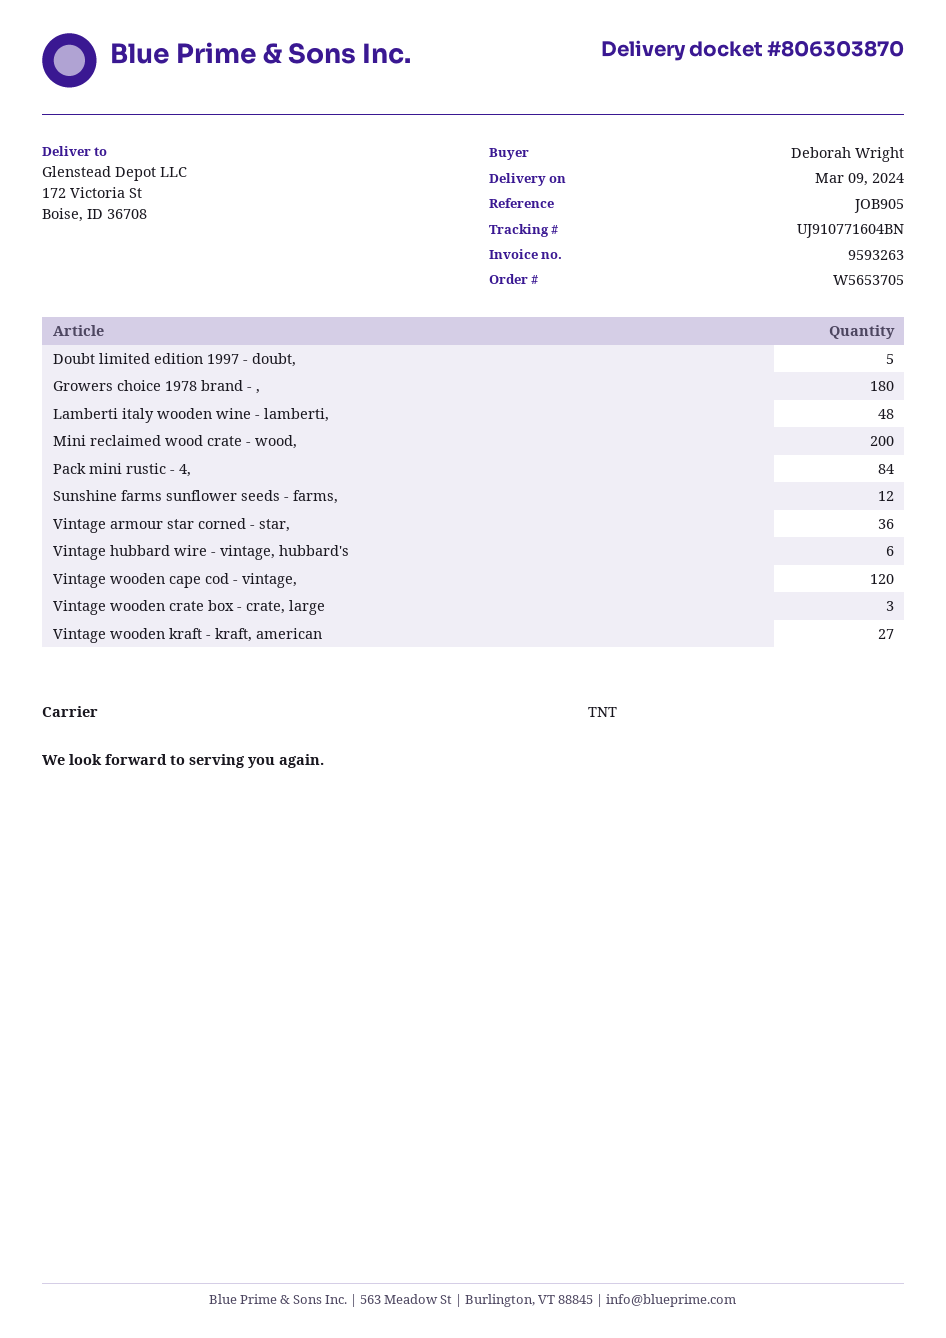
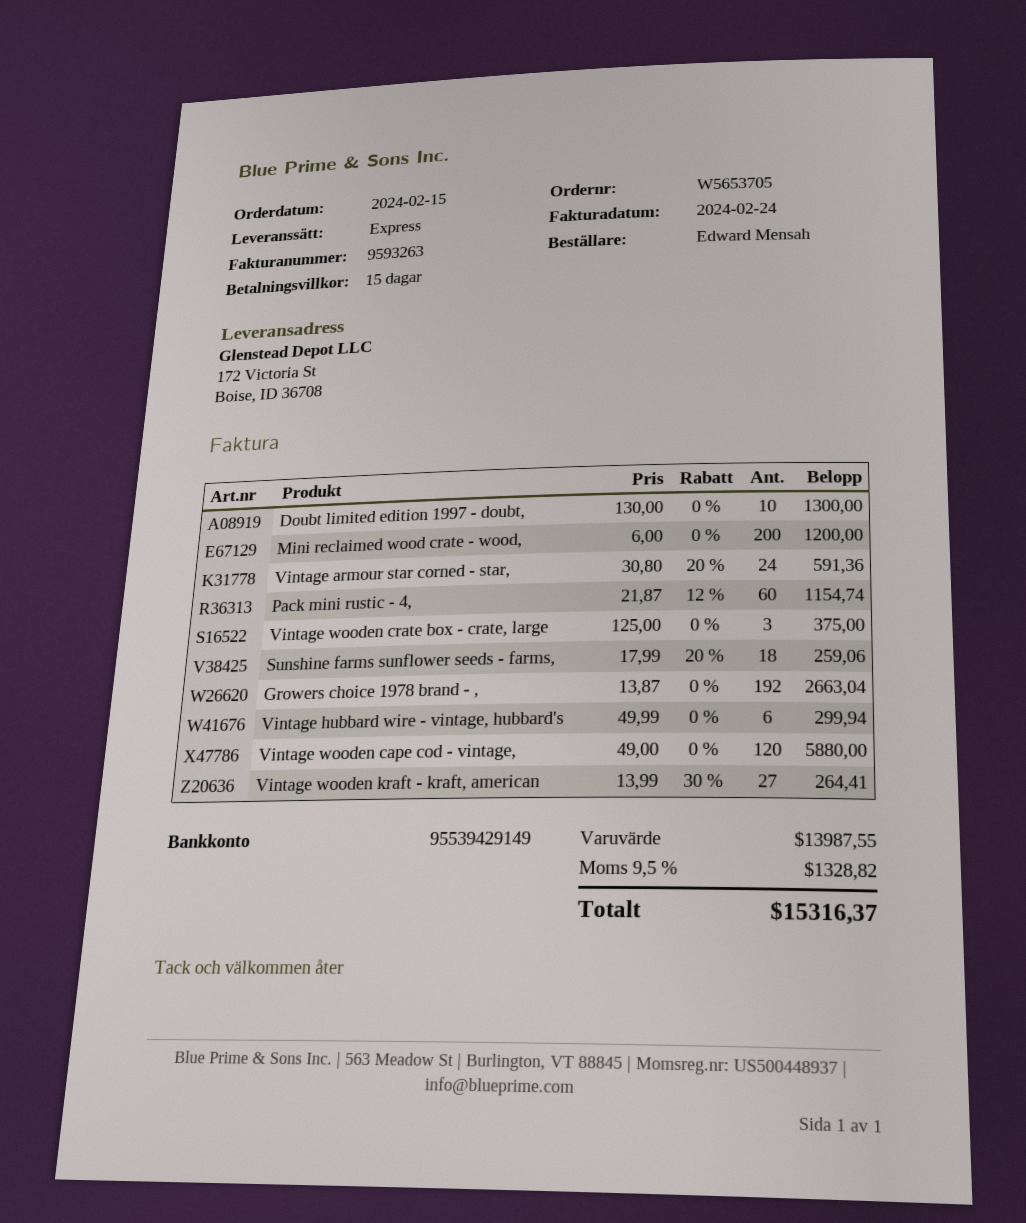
ordered by: Deborah Wright -> Edward Mensah
shipping method: TNT -> express
Doubt limited edition 1997 - doubt,: 5 -> 10
Growers choice 1978 brand - ,: 180 -> 192
Lamberti italy wooden wine - lamberti,: 48 -> none
Pack mini rustic - 4,: 84 -> 60
Sunshine farms sunflower seeds - farms,: 12 -> 18
Vintage armour star corned - star,: 36 -> 24

